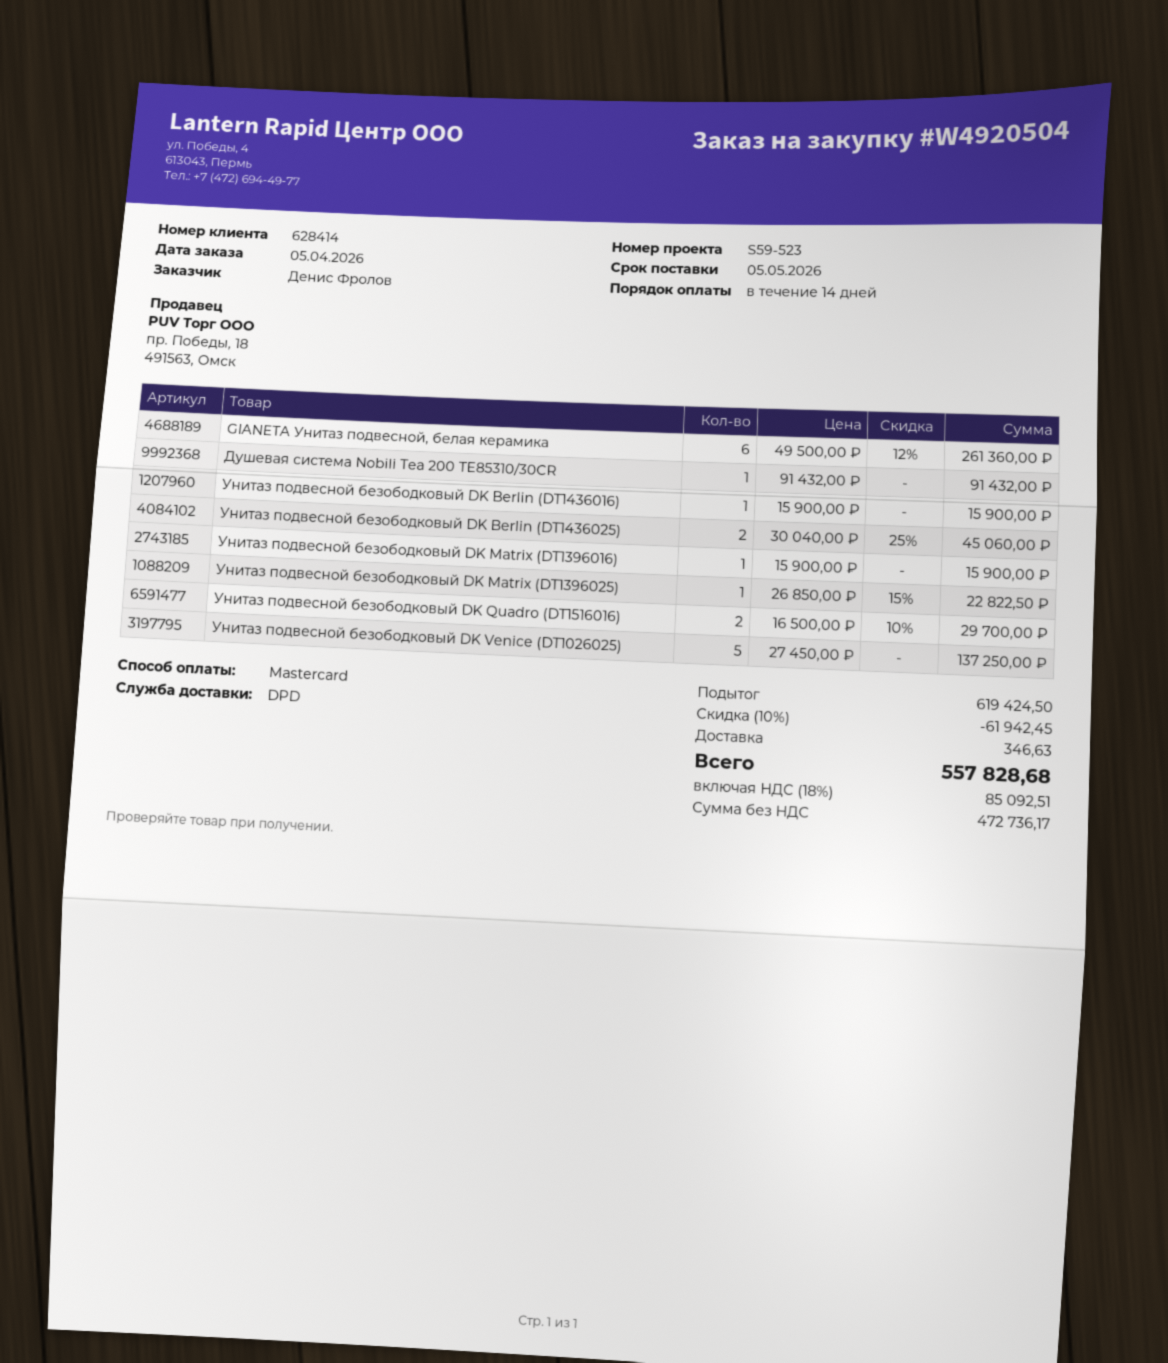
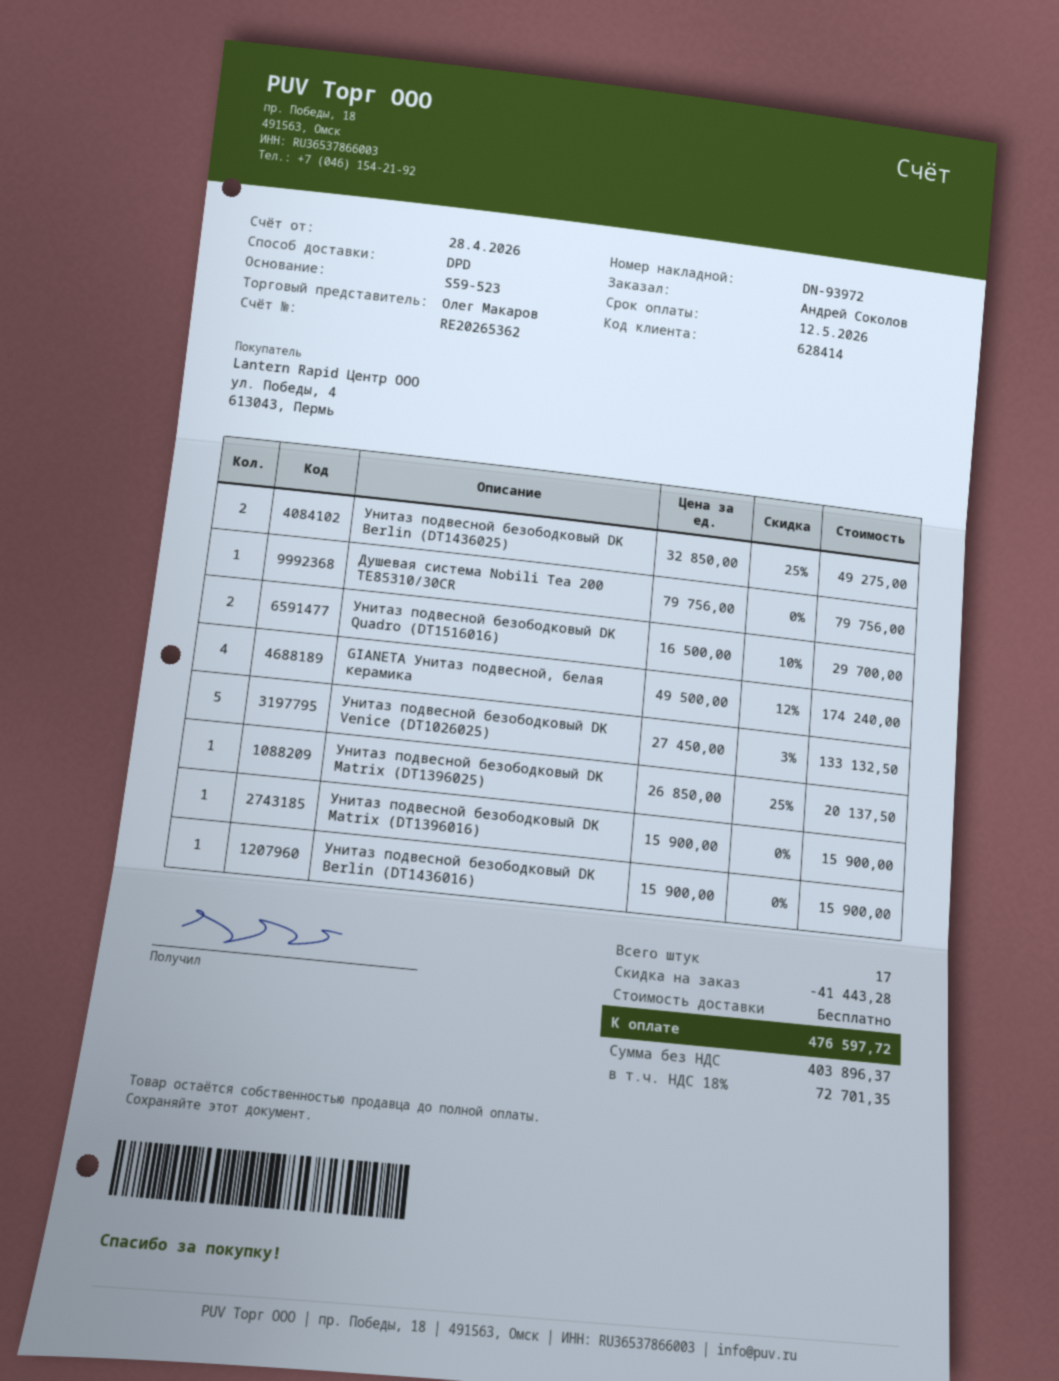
ordered by: Денис Фролов -> Андрей Соколов
GIANETA Унитаз подвесной, белая керамика: 6 x 49500.00 - 12% = 261360.00 -> 4 x 49500.00 - 12% = 174240.00
Душевая система Nobili Tea 200 TE85310/30CR: 1 x 91432.00 = 91432.00 -> 1 x 79756.00 = 79756.00
Унитаз подвесной безободковый DK Berlin (DT1436025): 2 x 30040.00 - 25% = 45060.00 -> 2 x 32850.00 - 25% = 49275.00
Унитаз подвесной безободковый DK Matrix (DT1396025): 1 x 26850.00 - 15% = 22822.50 -> 1 x 26850.00 - 25% = 20137.50
Унитаз подвесной безободковый DK Venice (DT1026025): 5 x 27450.00 = 137250.00 -> 5 x 27450.00 - 3% = 133132.50
discount: 61942.45 -> 41443.28
shipping: 346.63 -> 0.00
net: 472736.17 -> 403896.37
tax: 18% = 85092.51 -> 18% = 72701.35
total: 557828.68 -> 476597.72

